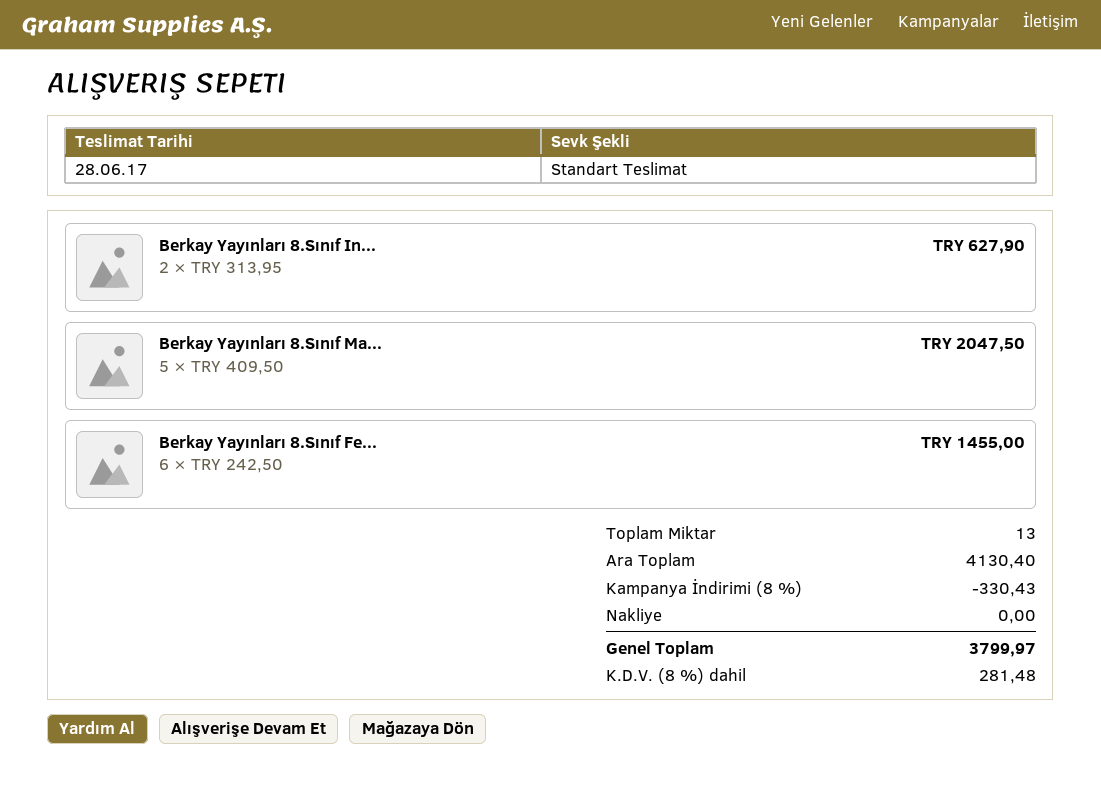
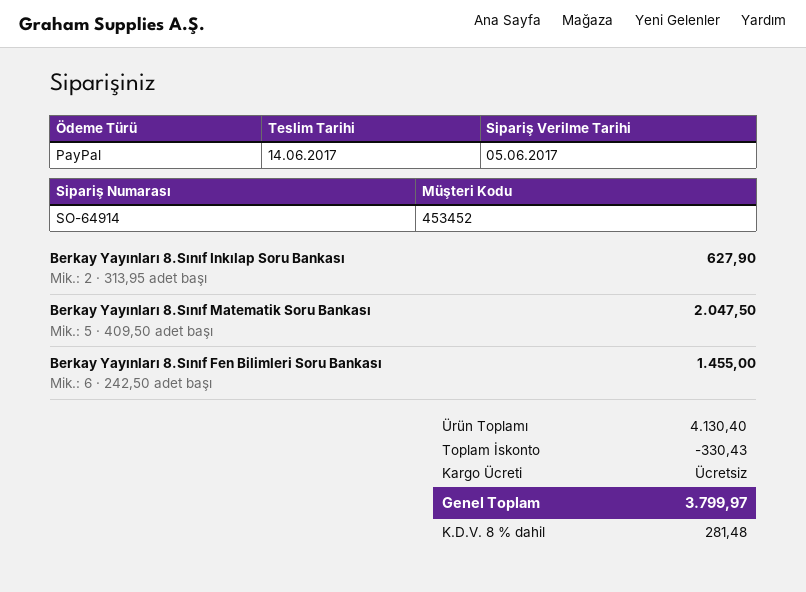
delivery date: 2017-06-28 -> 2017-06-14

